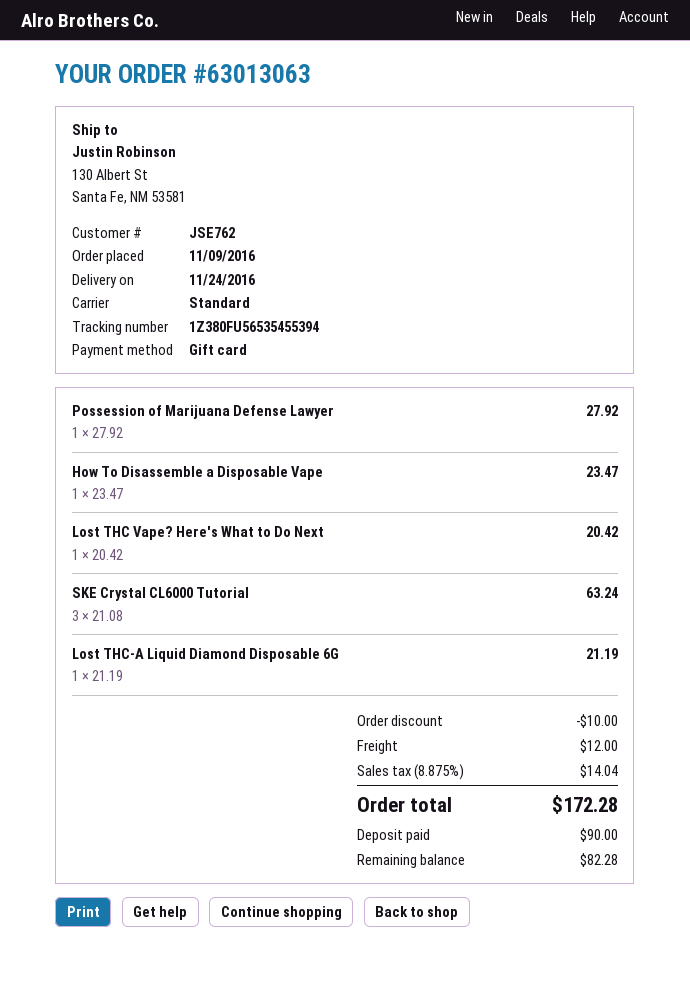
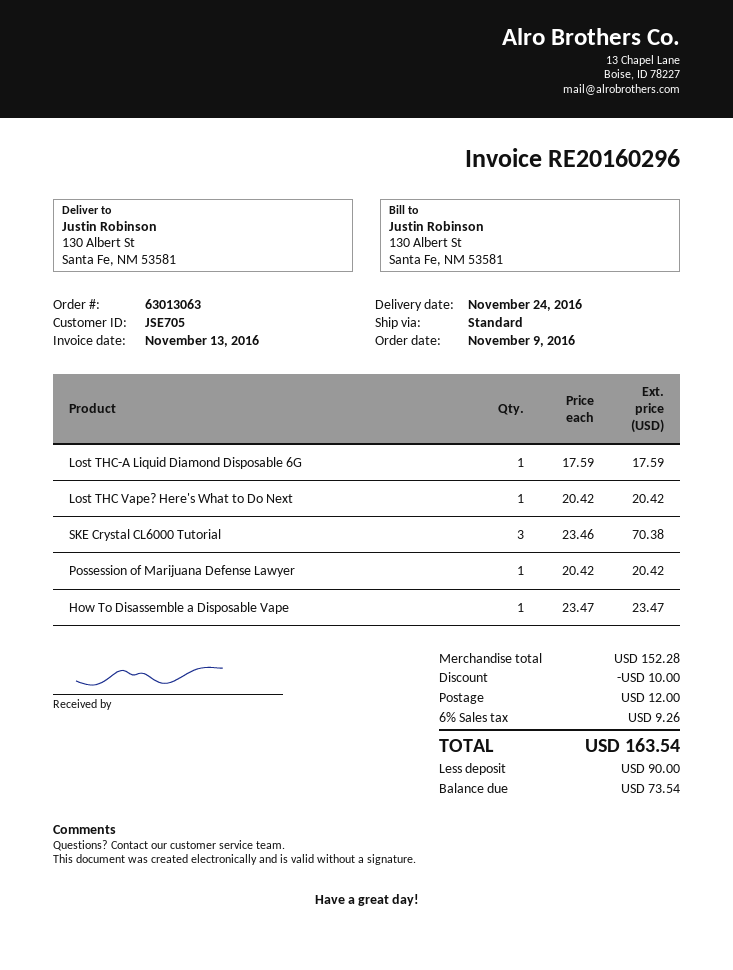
customer number: JSE762 -> JSE705
Possession of Marijuana Defense Lawyer: 1 x 27.92 = 27.92 -> 1 x 20.42 = 20.42
SKE Crystal CL6000 Tutorial: 3 x 21.08 = 63.24 -> 3 x 23.46 = 70.38
Lost THC-A Liquid Diamond Disposable 6G: 1 x 21.19 = 21.19 -> 1 x 17.59 = 17.59
tax: 8.875% = 14.04 -> 6% = 9.26
total: 172.28 -> 163.54
balance: 82.28 -> 73.54

